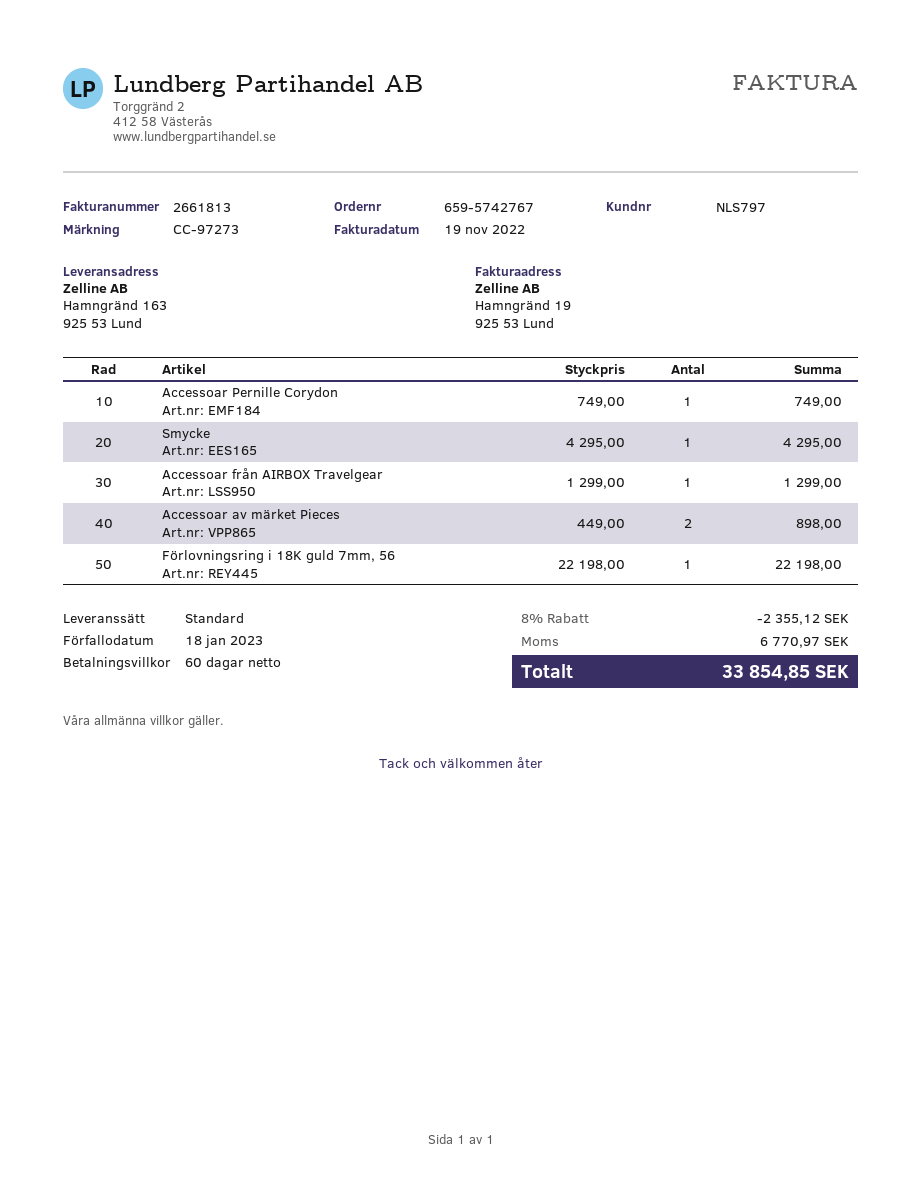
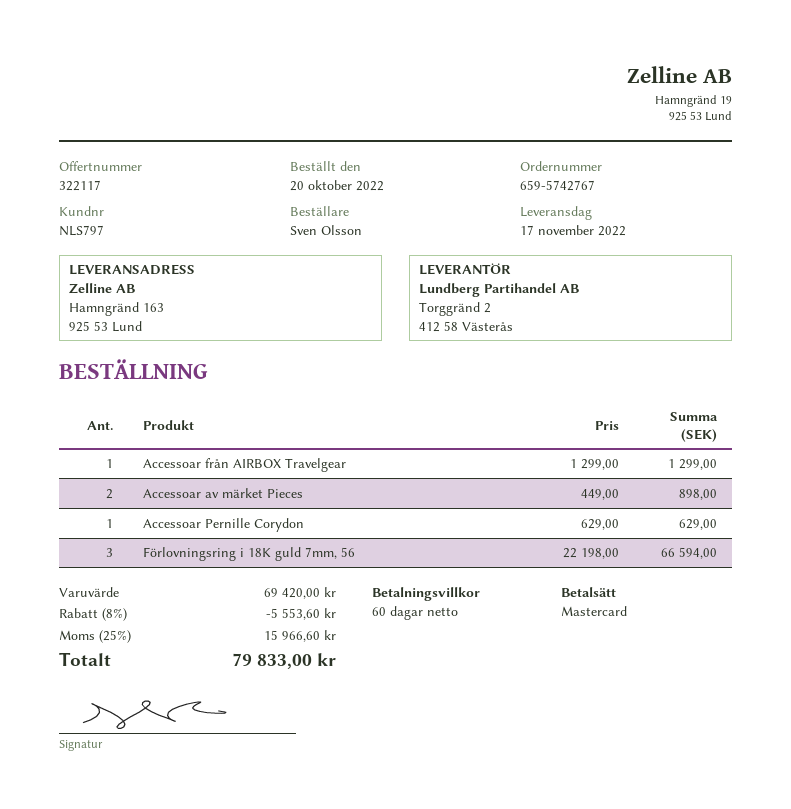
Accessoar Pernille Corydon: 1 x 749.00 = 749.00 -> 1 x 629.00 = 629.00
Smycke: 1 x 4295.00 = 4295.00 -> none
Förlovningsring i 18K guld 7mm, 56: 1 x 22198.00 = 22198.00 -> 3 x 22198.00 = 66594.00
discount: 8% = 2355.12 -> 8% = 5553.60
tax: 6770.97 -> 15966.60
total: 33854.85 -> 79833.00

